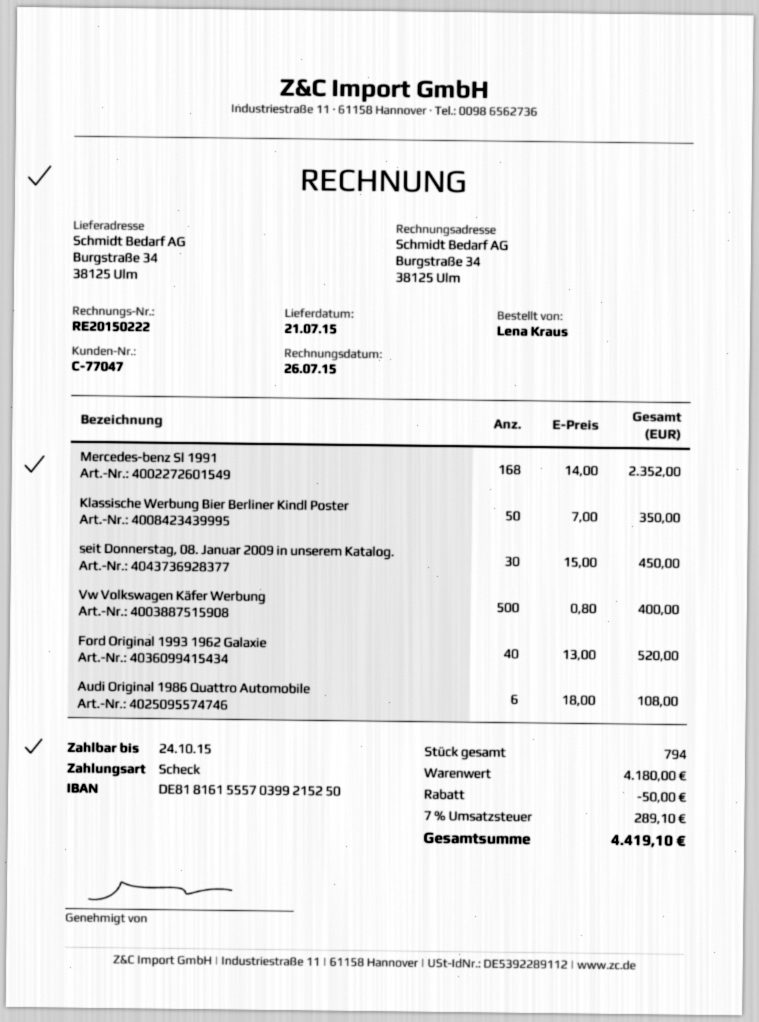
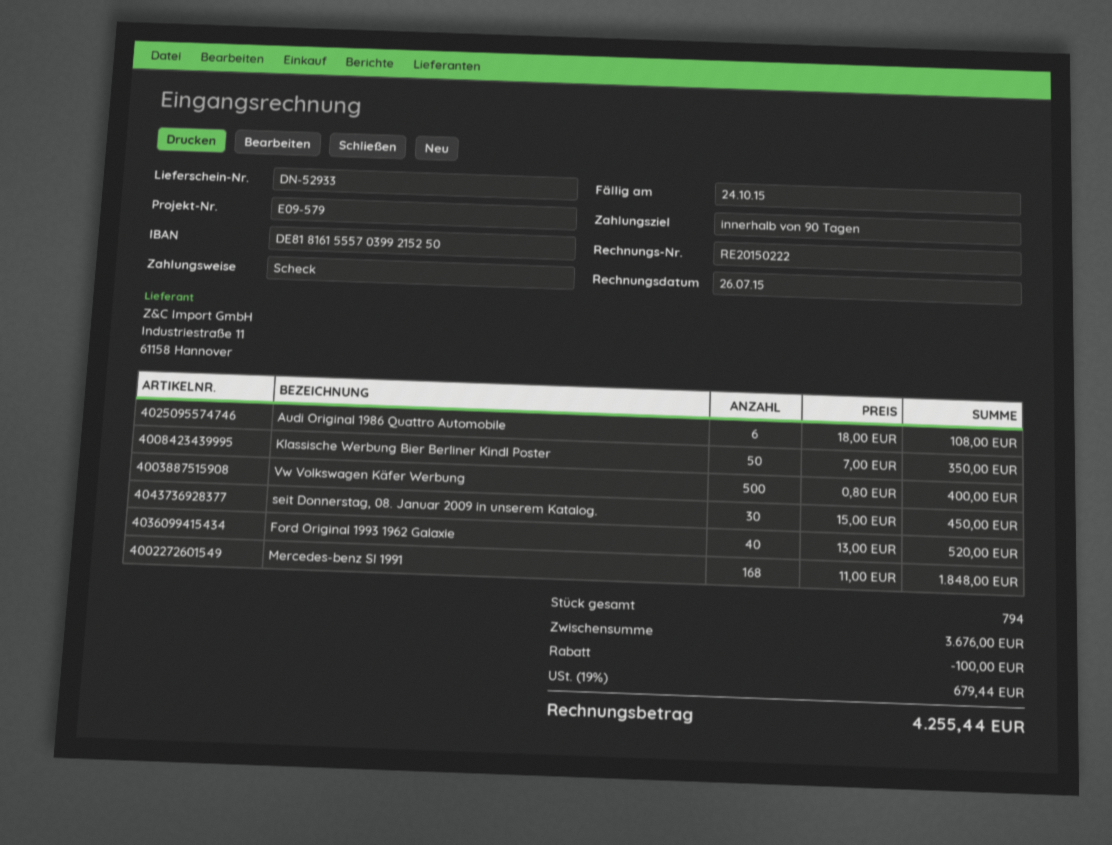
Mercedes-benz Sl 1991: 168 x 14.00 = 2352.00 -> 168 x 11.00 = 1848.00
subtotal: 4180.00 -> 3676.00
discount: 50.00 -> 100.00
tax: 7% = 289.10 -> 19% = 679.44
total: 4419.10 -> 4255.44

